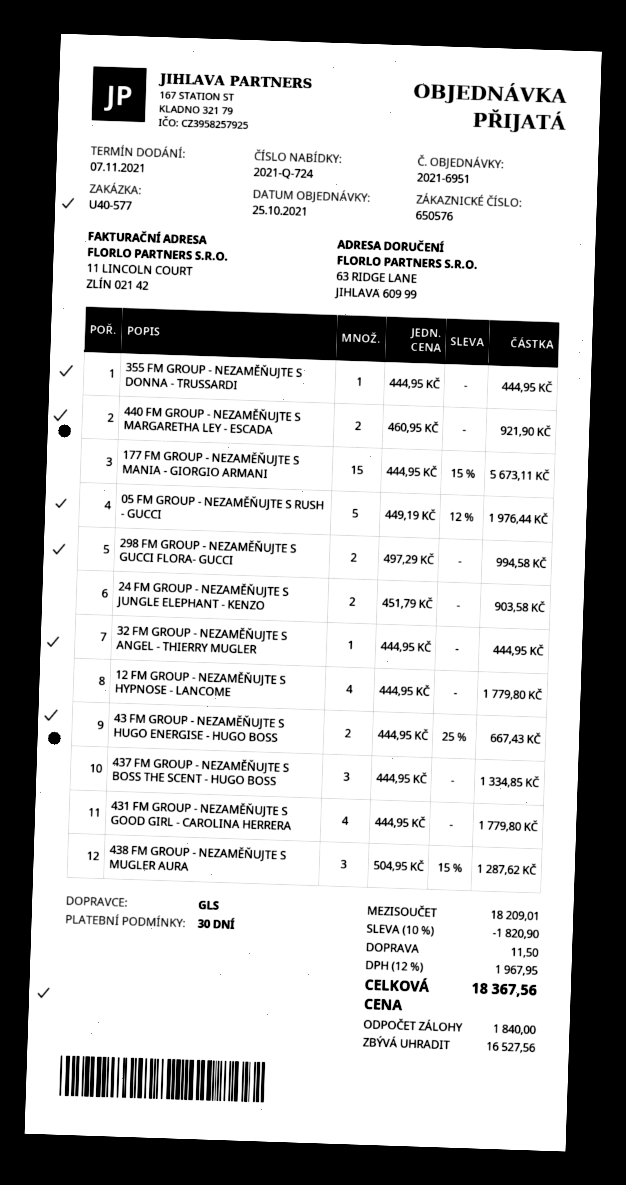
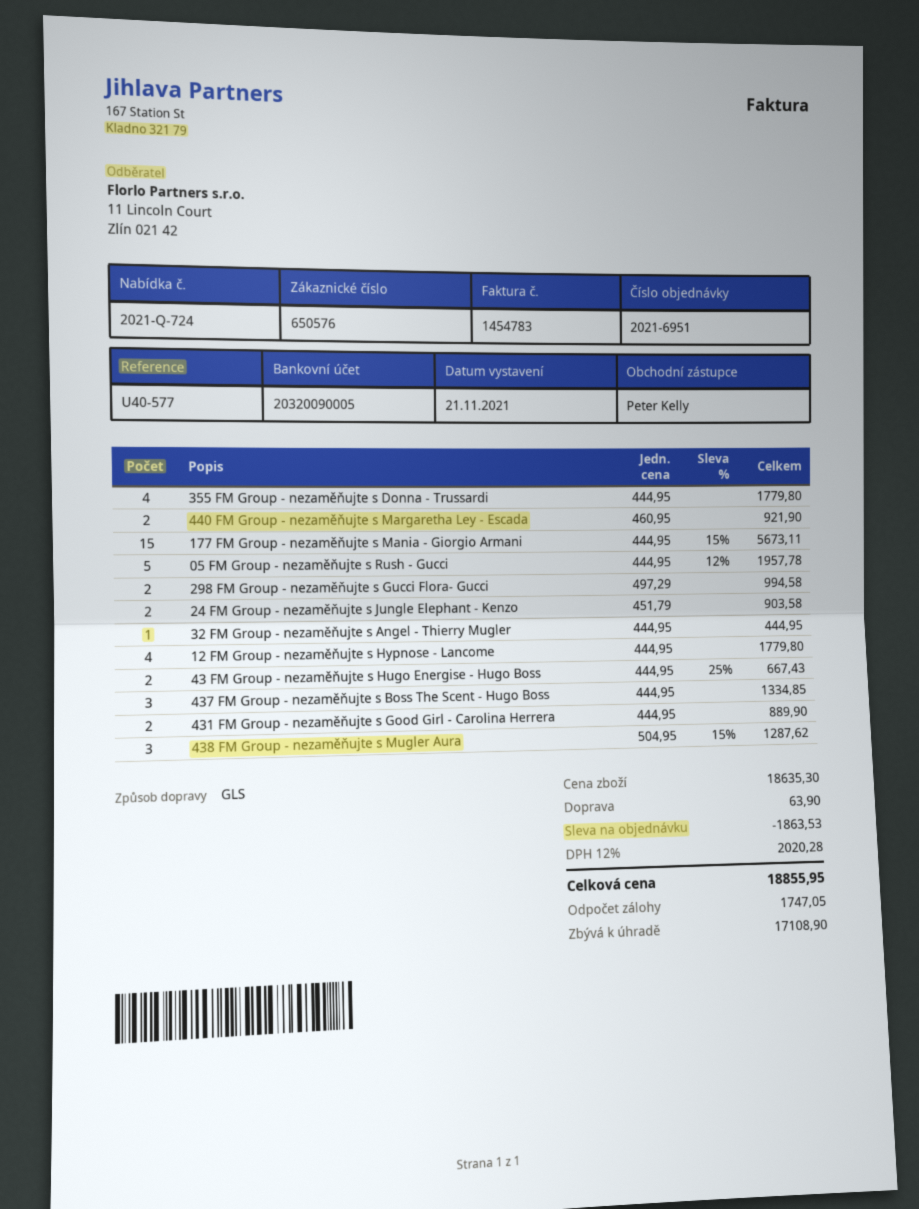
355 FM GROUP - NEZAMĚŇUJTE S DONNA - TRUSSARDI: 1 x 444.95 = 444.95 -> 4 x 444.95 = 1779.80
05 FM GROUP - NEZAMĚŇUJTE S RUSH - GUCCI: 5 x 449.19 - 12% = 1976.44 -> 5 x 444.95 - 12% = 1957.78
431 FM GROUP - NEZAMĚŇUJTE S GOOD GIRL - CAROLINA HERRERA: 4 x 444.95 = 1779.80 -> 2 x 444.95 = 889.90
subtotal: 18209.01 -> 18635.30
discount: 1820.90 -> 1863.53
shipping: 11.50 -> 63.90
tax: 12% = 1967.95 -> 12% = 2020.28
total: 18367.56 -> 18855.95
deposit: 1840.00 -> 1747.05
balance: 16527.56 -> 17108.90

